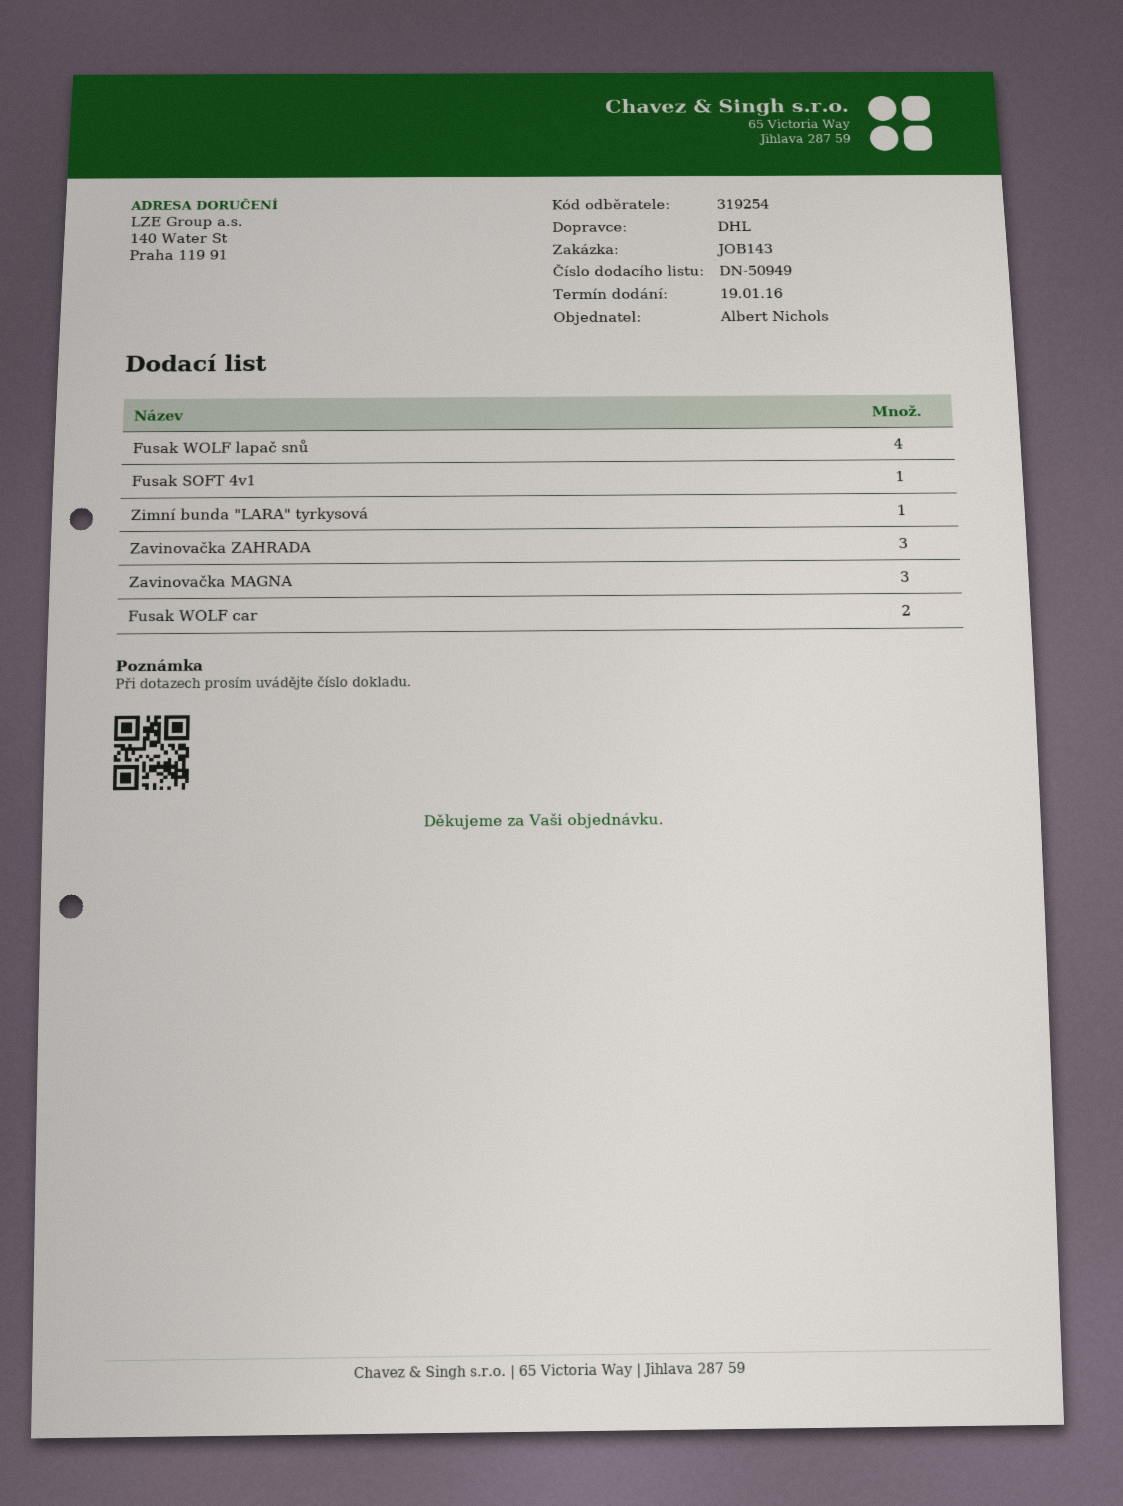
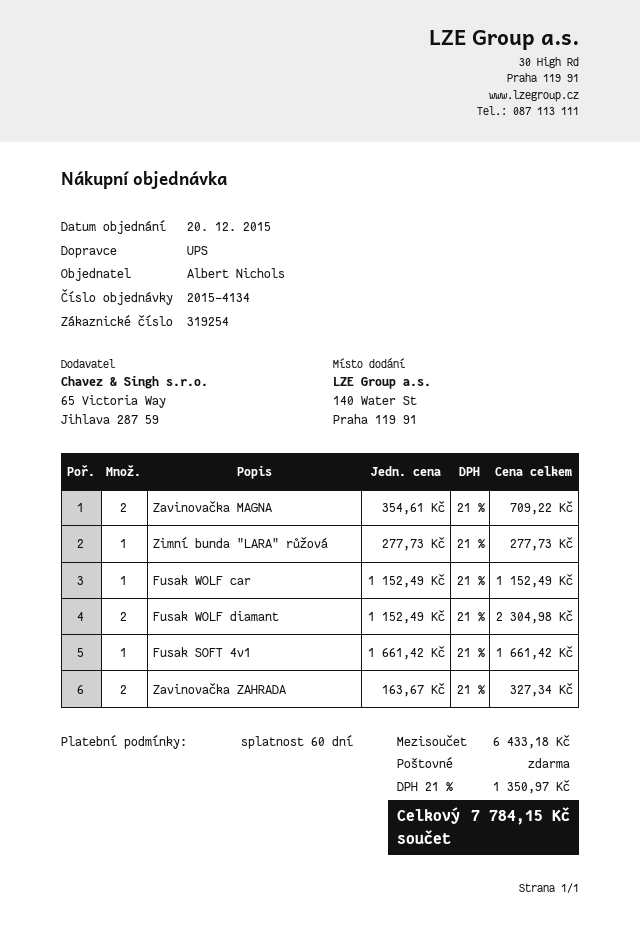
shipping method: DHL -> UPS
Fusak WOLF lapač snů: 4 -> none
Zimní bunda "LARA" tyrkysová: 1 -> none
Zavinovačka ZAHRADA: 3 -> 2
Zavinovačka MAGNA: 3 -> 2
Fusak WOLF car: 2 -> 1
Zimní bunda "LARA" růžová: none -> 1
Fusak WOLF diamant: none -> 2

